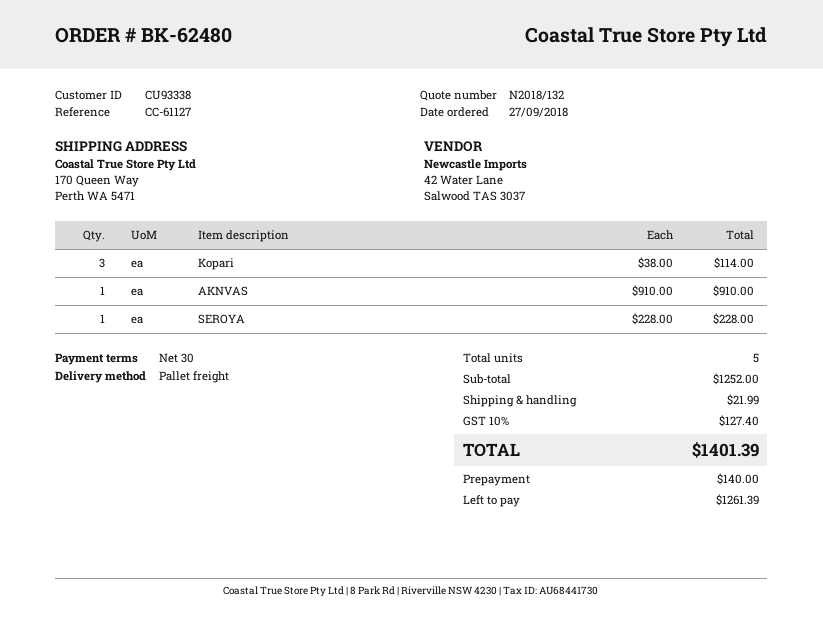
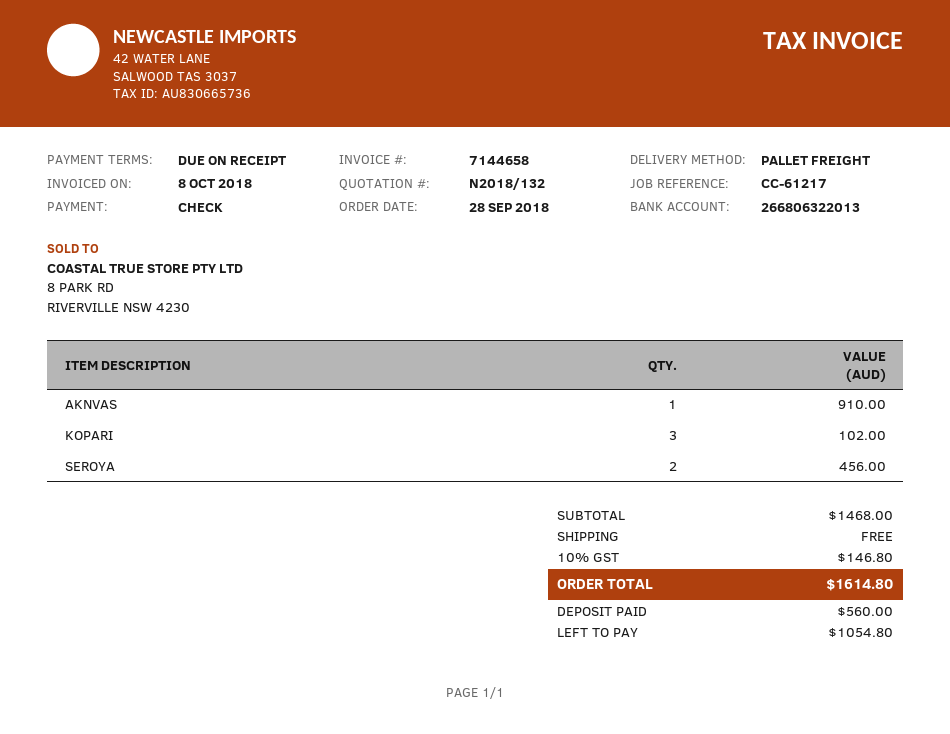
order date: 2018-09-27 -> 2018-09-28
payment terms: 30 days -> on receipt
reference: CC-61127 -> CC-61217
Kopari: 3 for 114.00 -> 3 for 102.00
SEROYA: 1 for 228.00 -> 2 for 456.00
subtotal: 1252.00 -> 1468.00
shipping: 21.99 -> 0.00
tax: 10% = 127.40 -> 10% = 146.80
total: 1401.39 -> 1614.80
deposit: 140.00 -> 560.00
balance: 1261.39 -> 1054.80

